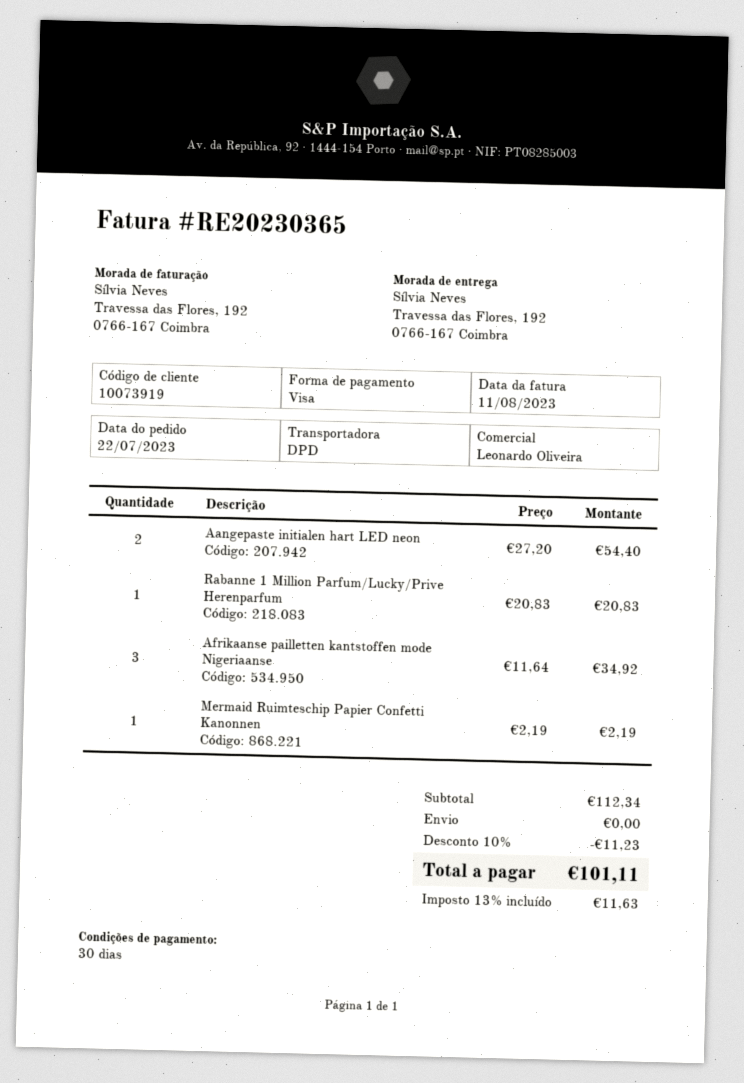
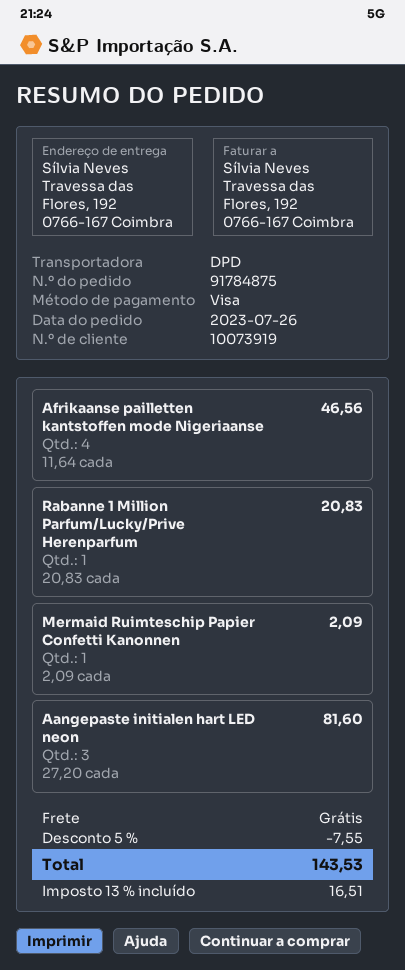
order date: 2023-07-22 -> 2023-07-26
Aangepaste initialen hart LED neon: 2 x 27.20 = 54.40 -> 3 x 27.20 = 81.60
Afrikaanse pailletten kantstoffen mode Nigeriaanse: 3 x 11.64 = 34.92 -> 4 x 11.64 = 46.56
Mermaid Ruimteschip Papier Confetti Kanonnen: 1 x 2.19 = 2.19 -> 1 x 2.09 = 2.09
discount: 10% = 11.23 -> 5% = 7.55
tax: 13% = 11.63 -> 13% = 16.51
total: 101.11 -> 143.53

